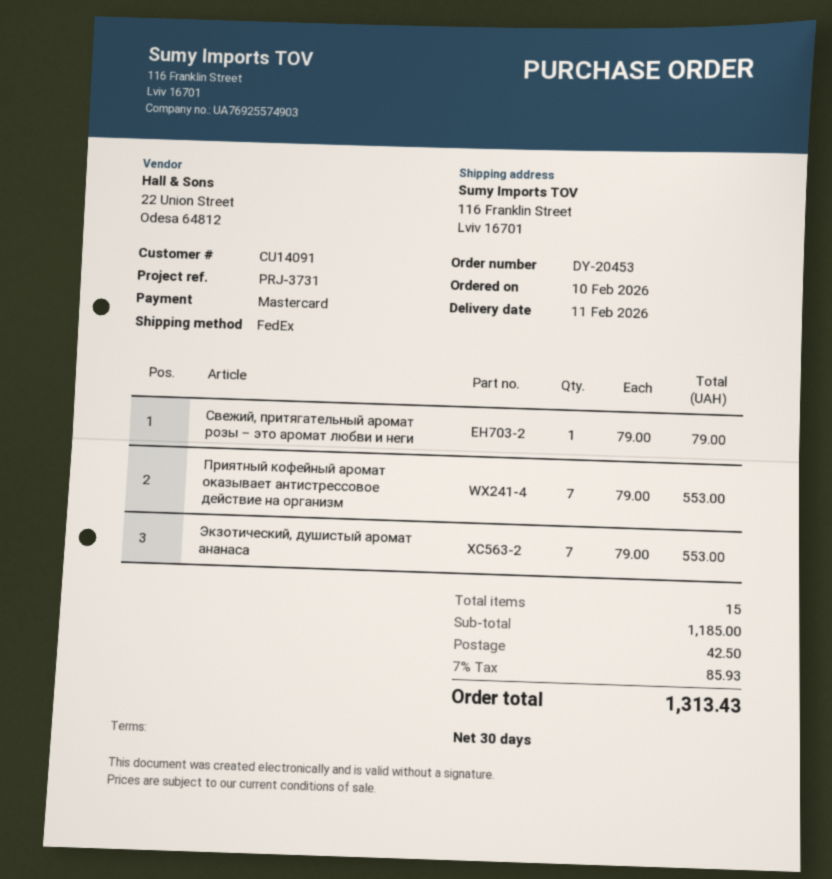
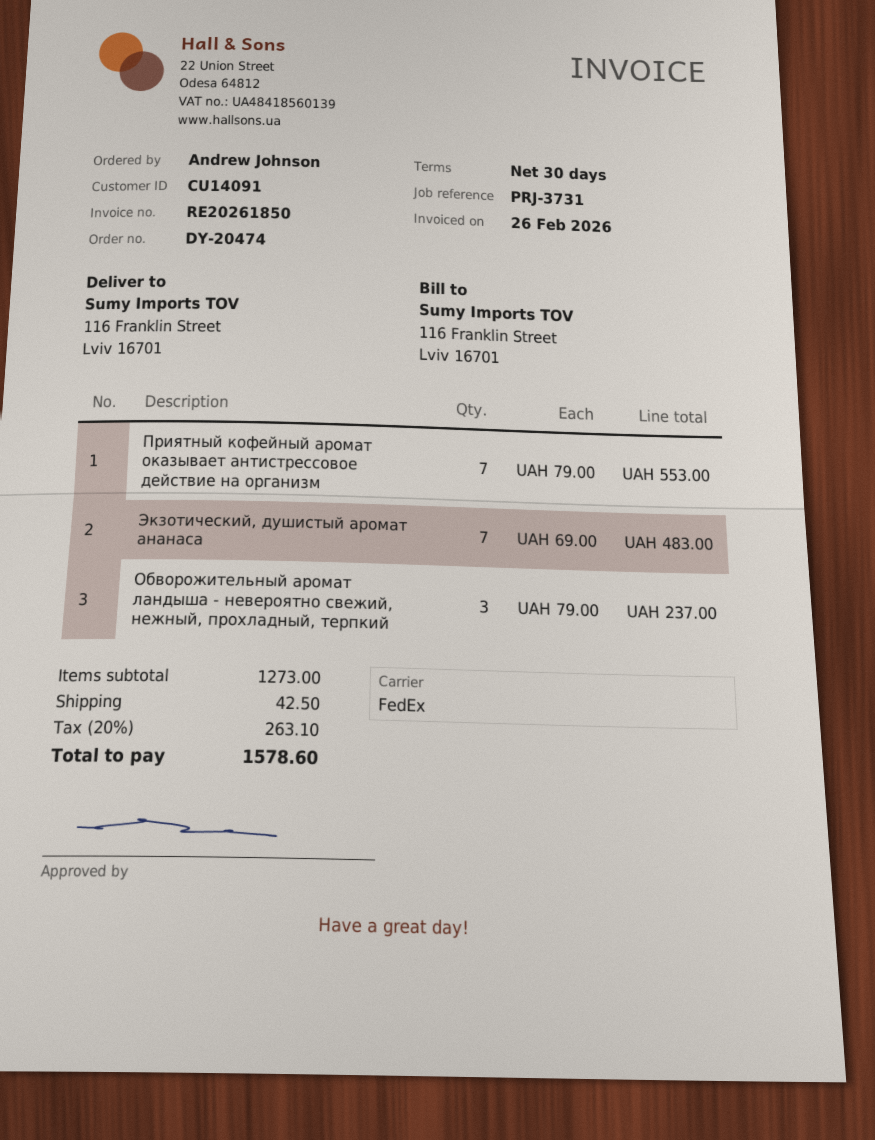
order number: DY-20453 -> DY-20474
Cвежий, притягательный аромат розы – это аромат любви и неги: 1 x 79.00 = 79.00 -> none
Экзотический, душистый аромат ананаса: 7 x 79.00 = 553.00 -> 7 x 69.00 = 483.00
Обворожительный аромат ландыша - невероятно свежий, нежный, прохладный, терпкий: none -> 3 x 79.00 = 237.00
subtotal: 1185.00 -> 1273.00
tax: 7% = 85.93 -> 20% = 263.10
total: 1313.43 -> 1578.60

